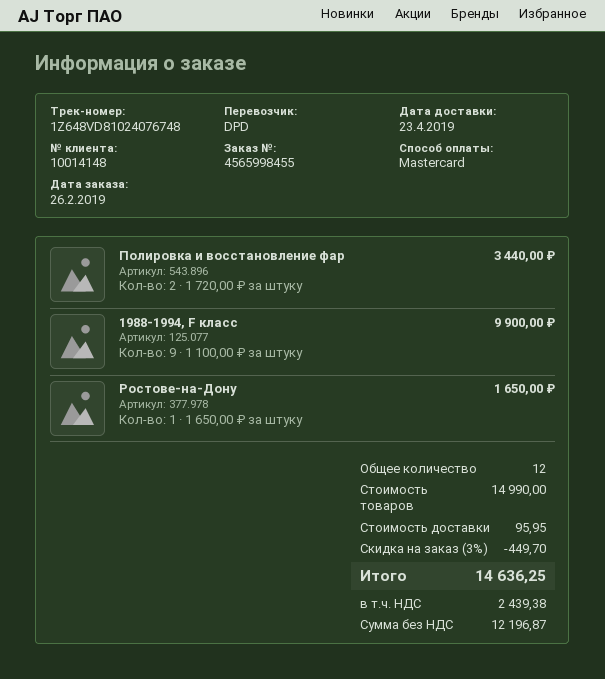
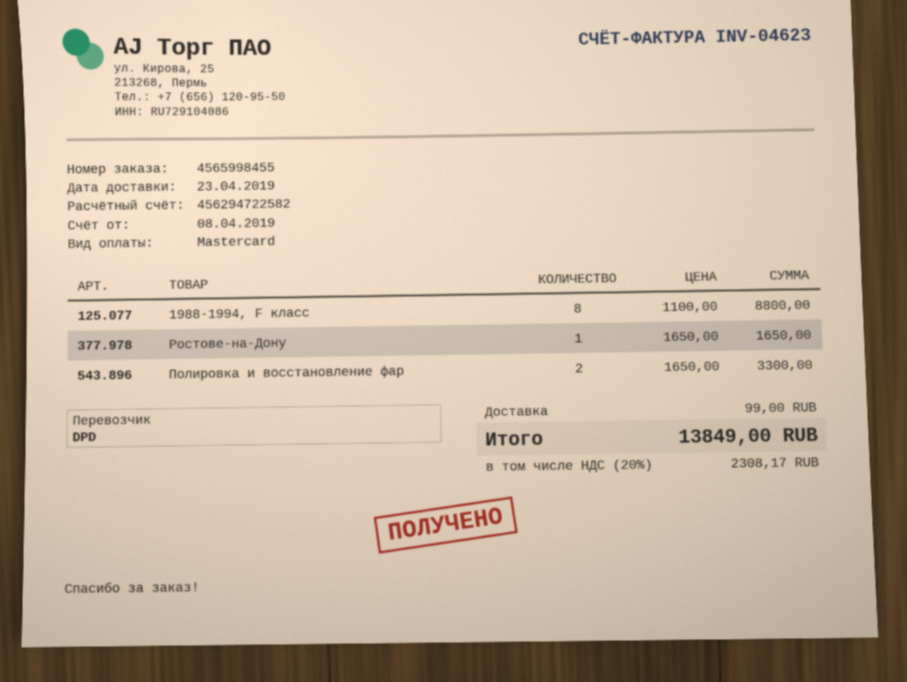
Полировка и восстановление фар: 2 x 1720.00 = 3440.00 -> 2 x 1650.00 = 3300.00
1988-1994, F класс: 9 x 1100.00 = 9900.00 -> 8 x 1100.00 = 8800.00
discount: 3% = 449.70 -> none
shipping: 95.95 -> 99.00
tax: 2439.38 -> 2308.17
total: 14636.25 -> 13849.00

